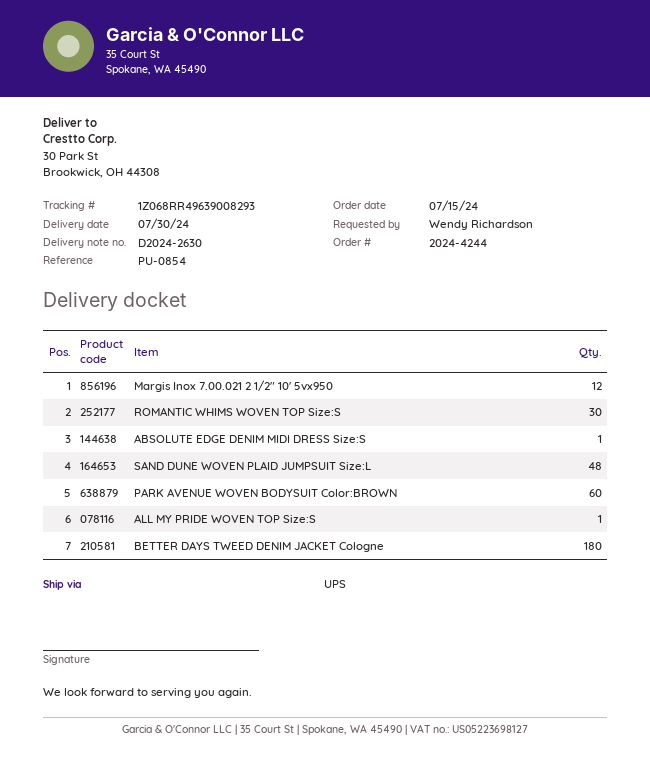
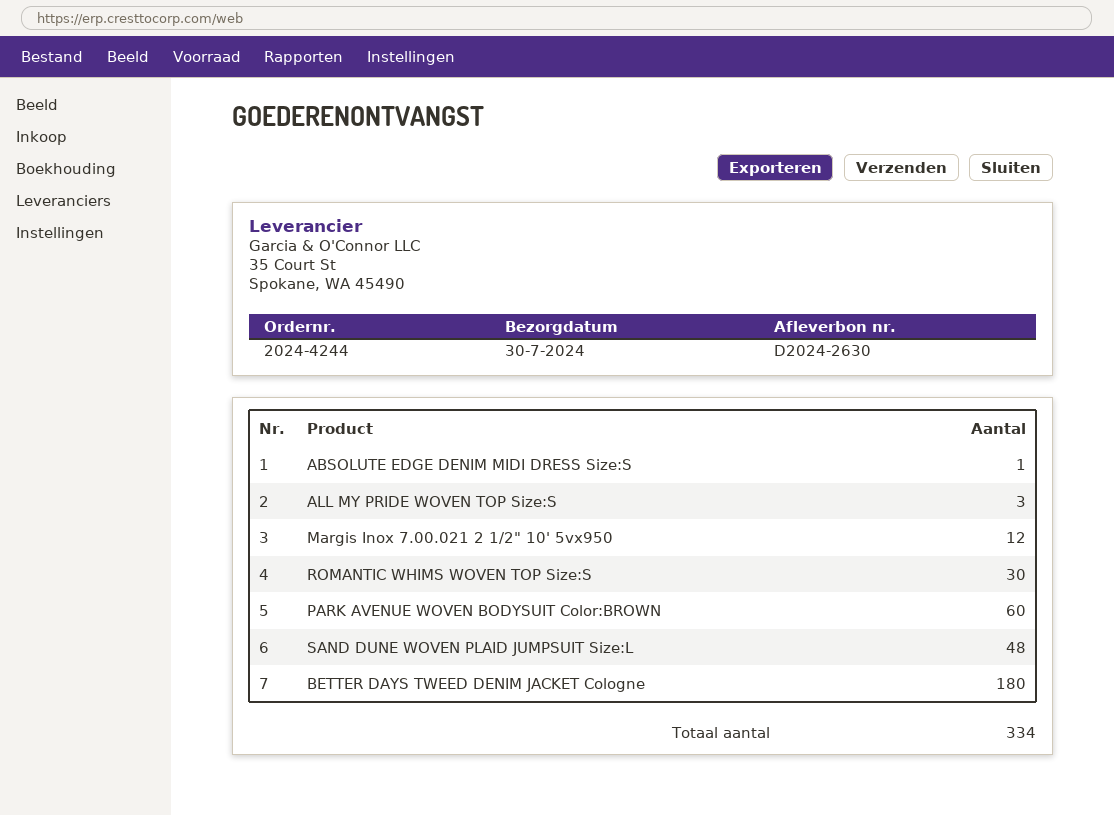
ALL MY PRIDE WOVEN TOP Size:S: 1 -> 3

